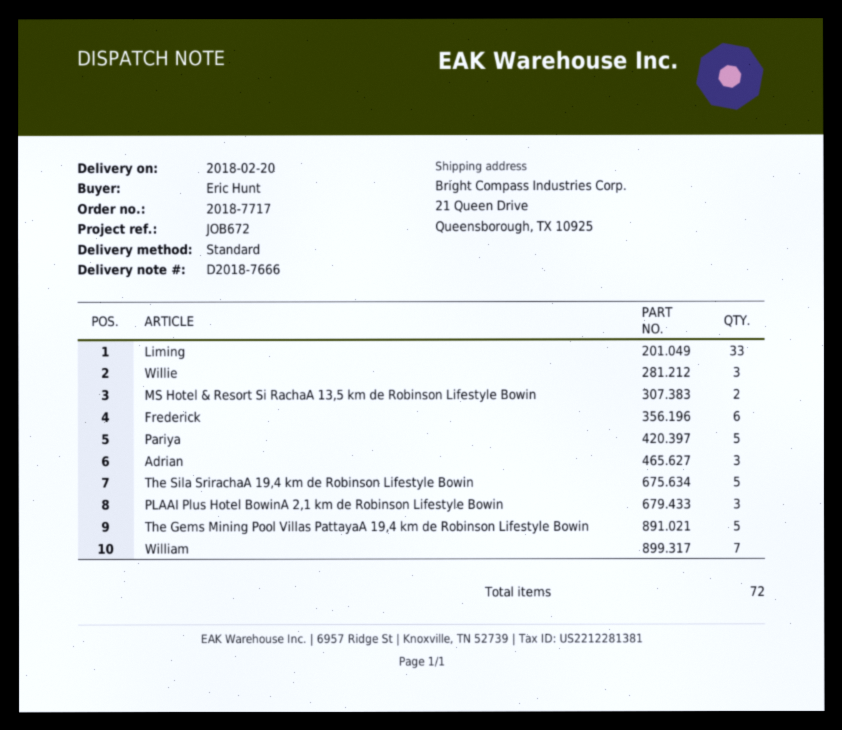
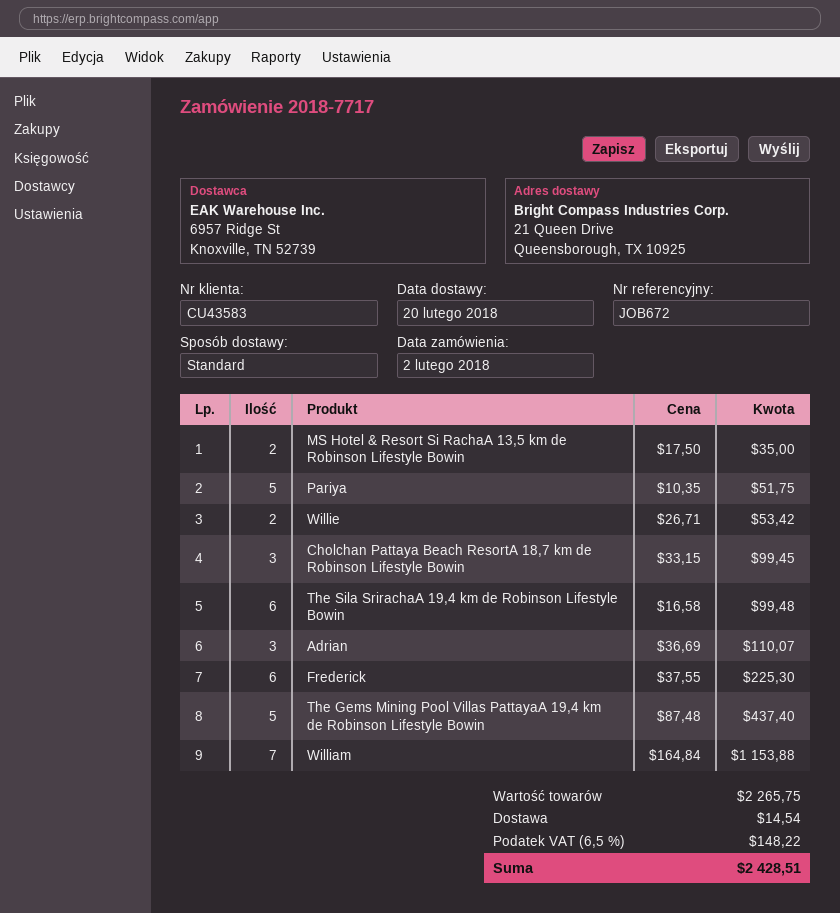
Liming: 33 -> none
Willie: 3 -> 2
The Sila SrirachaA 19,4 km de Robinson Lifestyle Bowin: 5 -> 6
PLAAI Plus Hotel BowinA 2,1 km de Robinson Lifestyle Bowin: 3 -> none
Cholchan Pattaya Beach ResortA 18,7 km de Robinson Lifestyle Bowin: none -> 3

